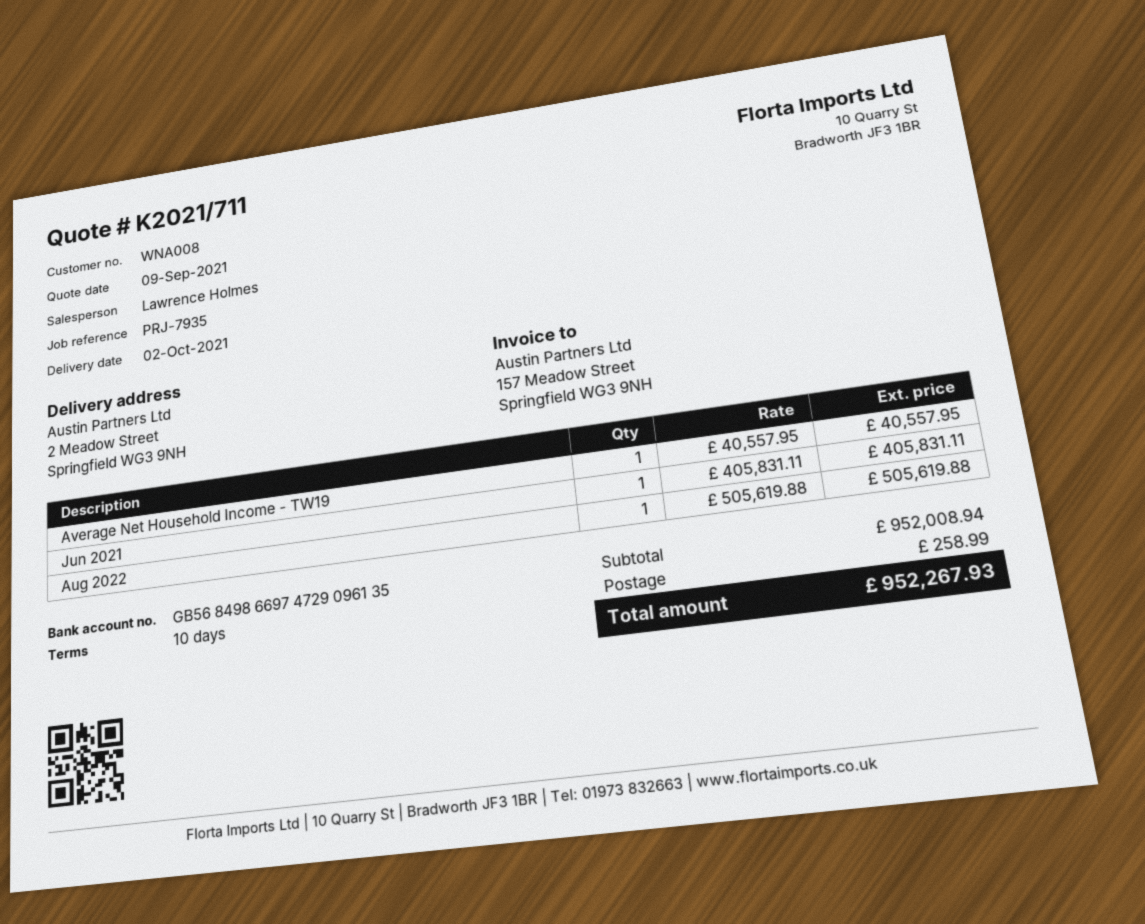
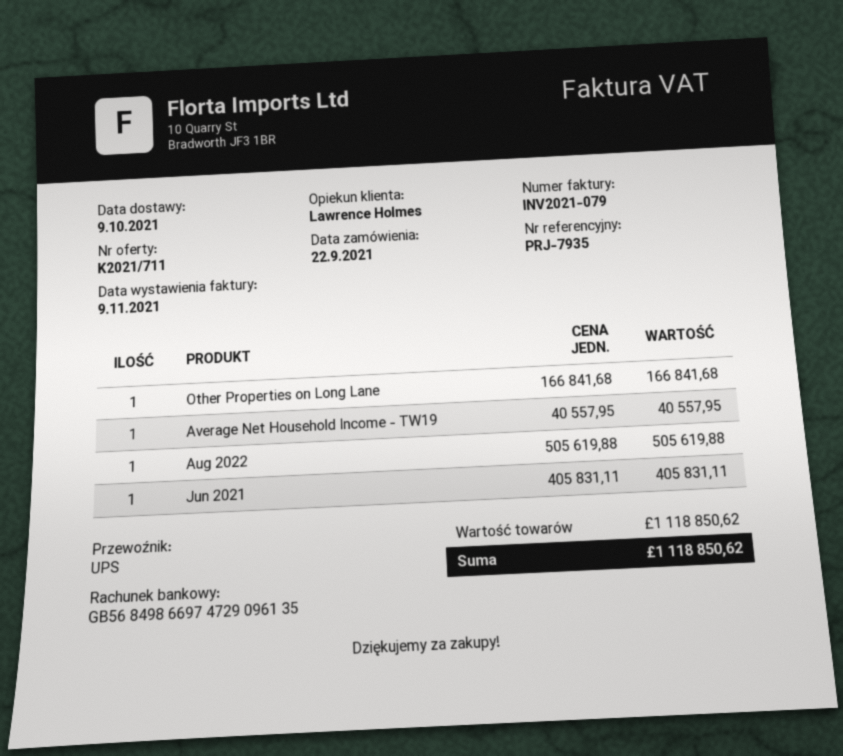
delivery date: 2021-10-02 -> 2021-10-09
Other Properties on Long Lane: none -> 1 x 166841.68 = 166841.68
subtotal: 952008.94 -> 1118850.62
shipping: 258.99 -> none
total: 952267.93 -> 1118850.62

